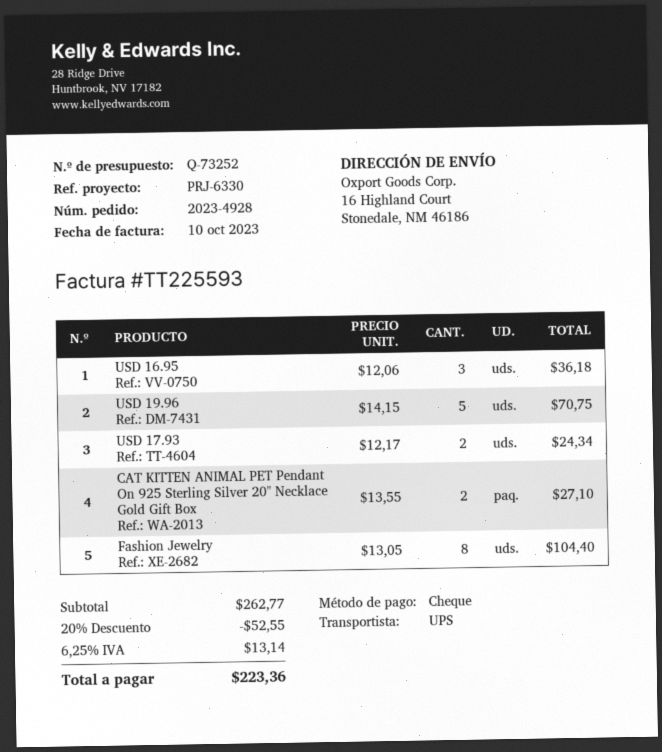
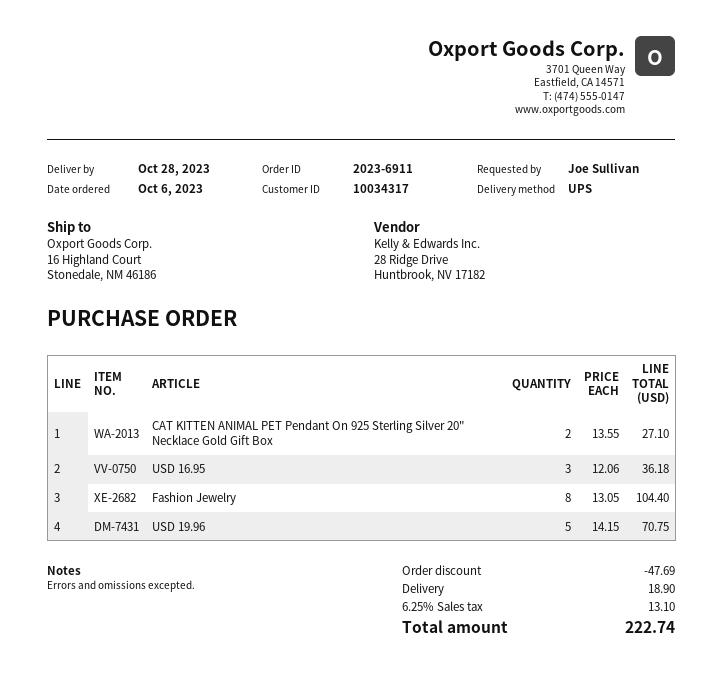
order number: 2023-4928 -> 2023-6911
USD 17.93: 2 x 12.17 = 24.34 -> none
discount: 52.55 -> 47.69
shipping: none -> 18.90
tax: 6.25% = 13.14 -> 6.25% = 13.10
total: 223.36 -> 222.74

